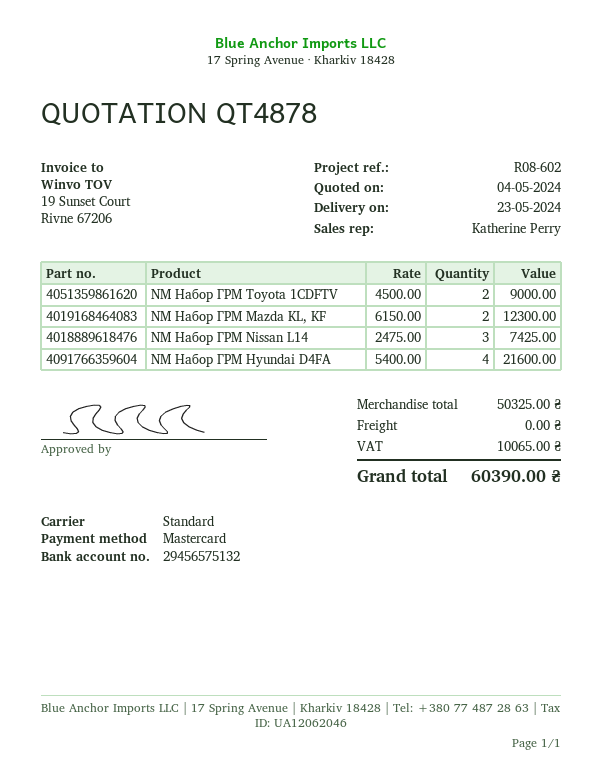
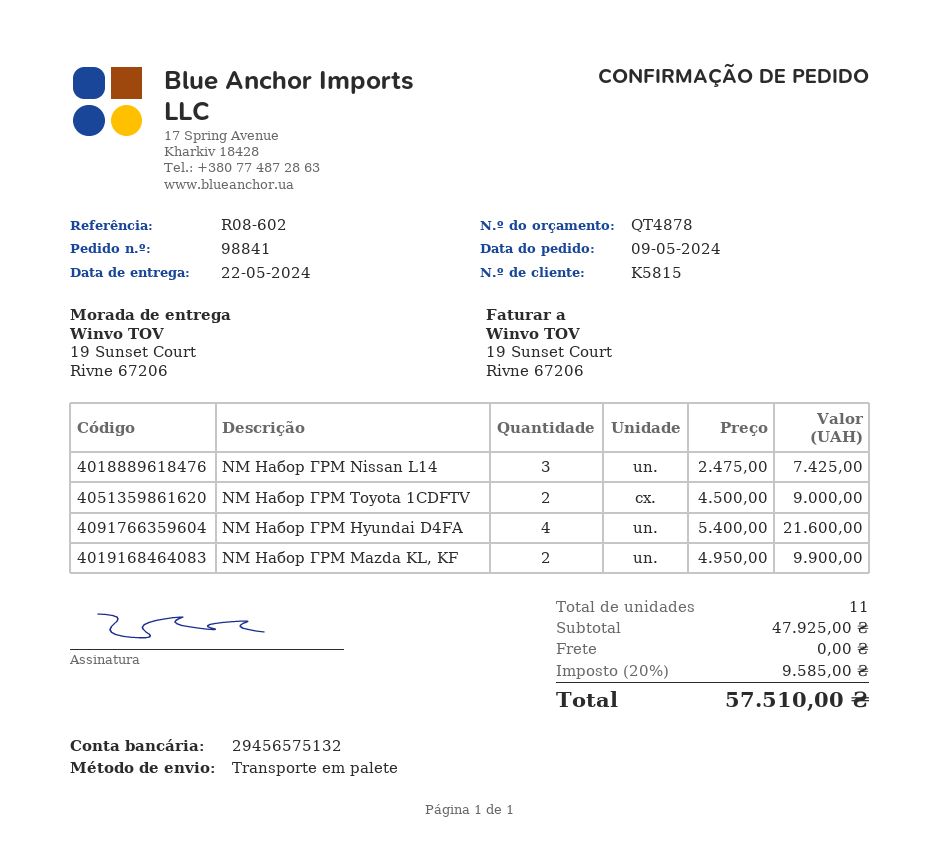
delivery date: 2024-05-23 -> 2024-05-22
shipping method: standard -> pallet freight
NM Набор ГРМ Mazda KL, KF: 2 x 6150.00 = 12300.00 -> 2 x 4950.00 = 9900.00
subtotal: 50325.00 -> 47925.00
tax: 10065.00 -> 9585.00
total: 60390.00 -> 57510.00

